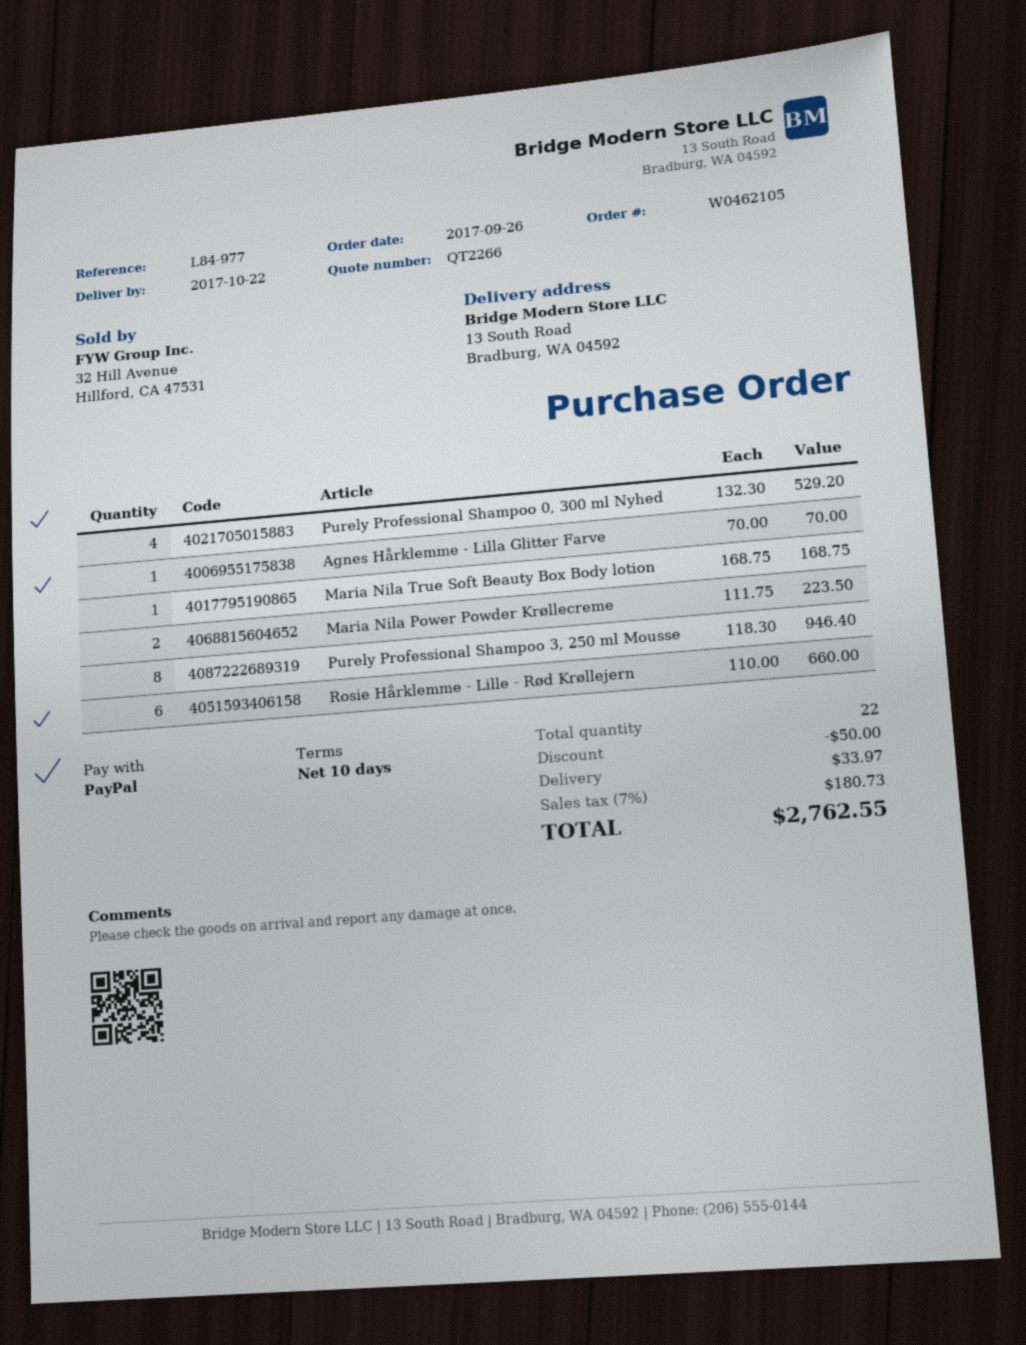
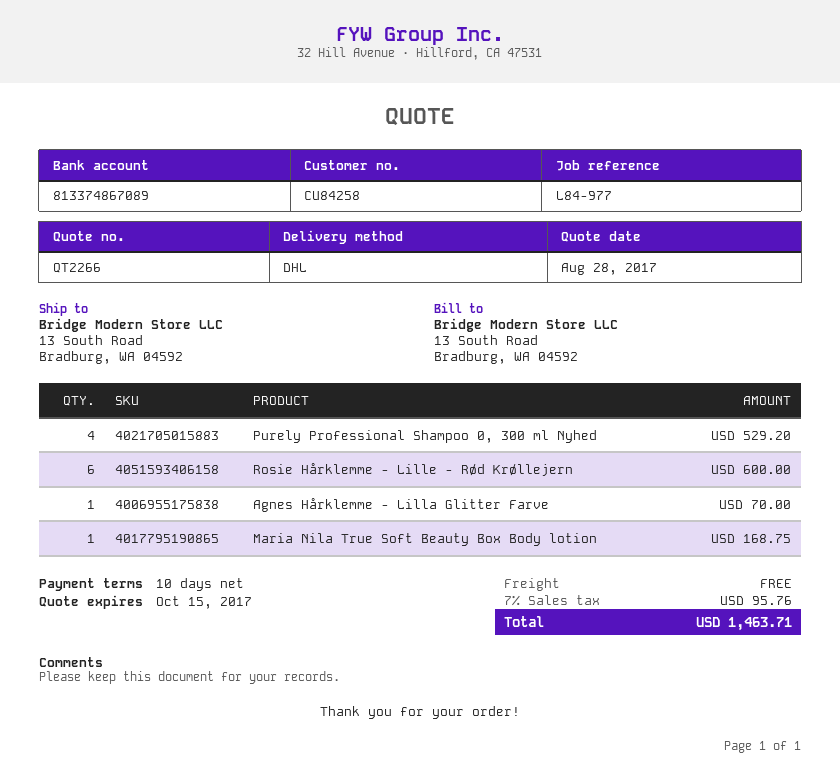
Maria Nila Power Powder Krøllecreme: 2 for 223.50 -> none
Purely Professional Shampoo 3, 250 ml Mousse: 8 for 946.40 -> none
Rosie Hårklemme - Lille - Rød Krøllejern: 6 for 660.00 -> 6 for 600.00
discount: 50.00 -> none
shipping: 33.97 -> 0.00
tax: 7% = 180.73 -> 7% = 95.76
total: 2762.55 -> 1463.71

